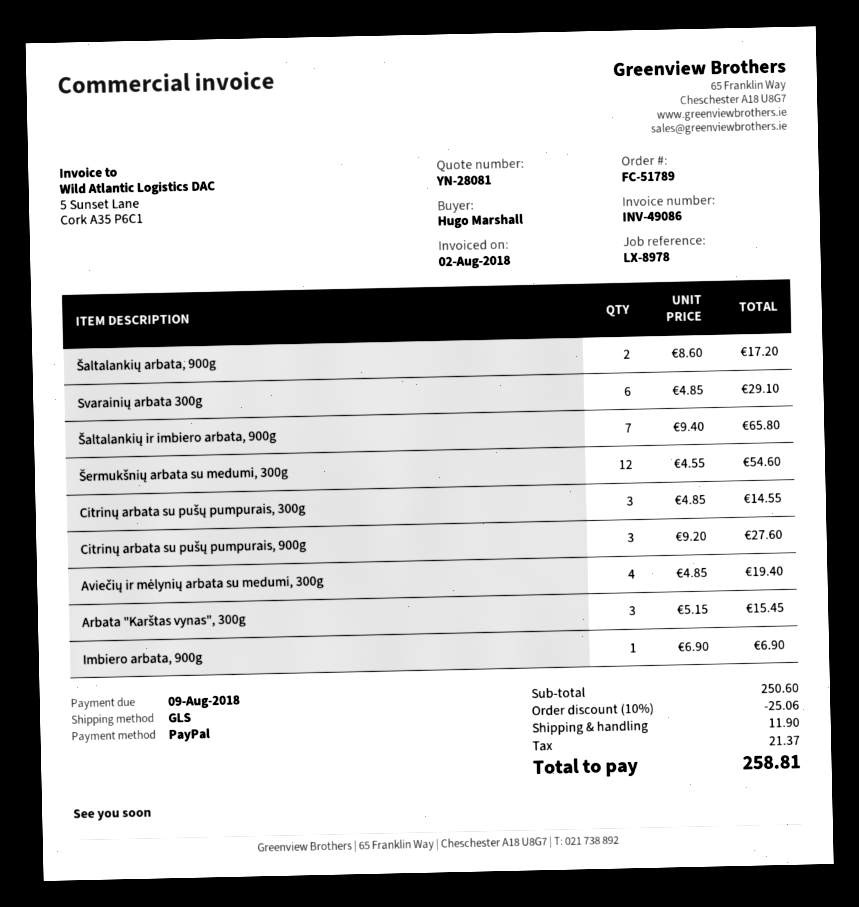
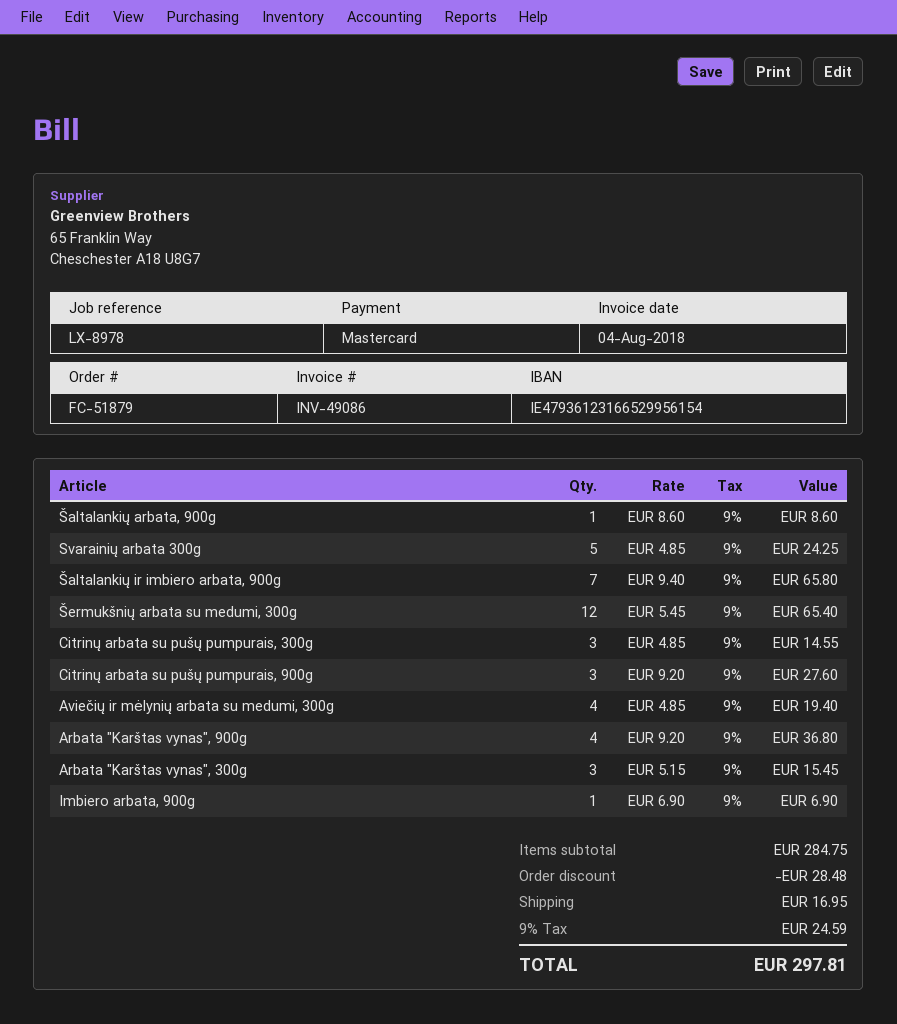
order number: FC-51789 -> FC-51879
invoice date: 2018-08-02 -> 2018-08-04
payment method: PayPal -> Mastercard
Šaltalankių arbata, 900g: 2 x 8.60 = 17.20 -> 1 x 8.60 = 8.60
Svarainių arbata 300g: 6 x 4.85 = 29.10 -> 5 x 4.85 = 24.25
Šermukšnių arbata su medumi, 300g: 12 x 4.55 = 54.60 -> 12 x 5.45 = 65.40
Arbata "Karštas vynas", 900g: none -> 4 x 9.20 = 36.80
subtotal: 250.60 -> 284.75
discount: 25.06 -> 28.48
shipping: 11.90 -> 16.95
tax: 21.37 -> 24.59
total: 258.81 -> 297.81

